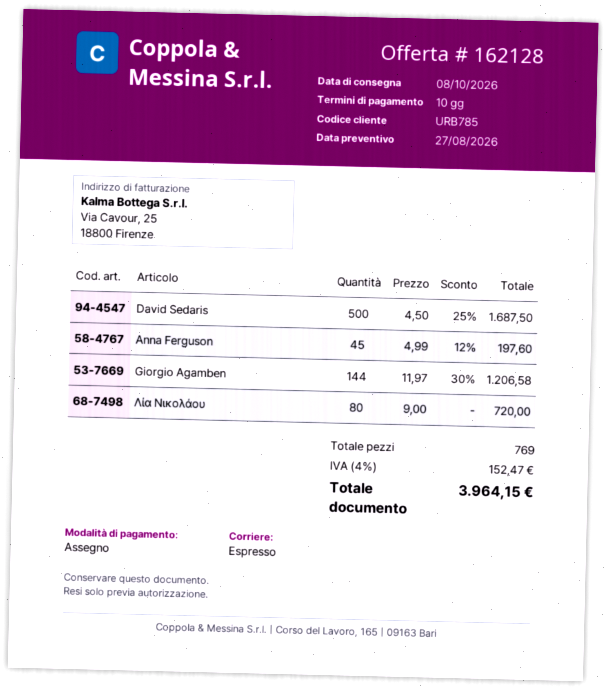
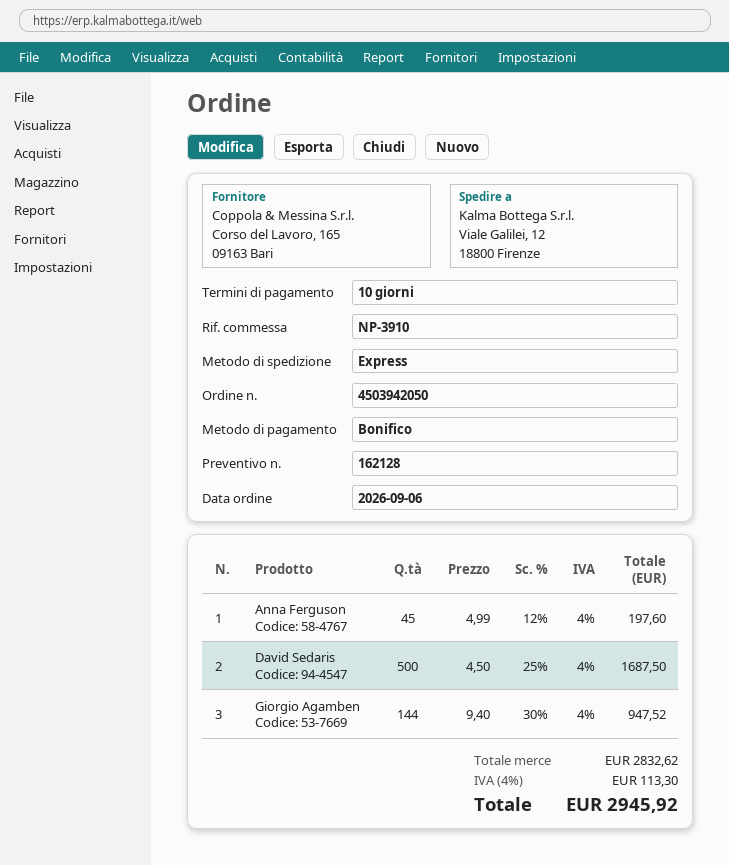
payment method: cheque -> bank transfer
Giorgio Agamben: 144 x 11.97 - 30% = 1206.58 -> 144 x 9.40 - 30% = 947.52
Λία Νικολάου: 80 x 9.00 = 720.00 -> none
tax: 4% = 152.47 -> 4% = 113.30
total: 3964.15 -> 2945.92

